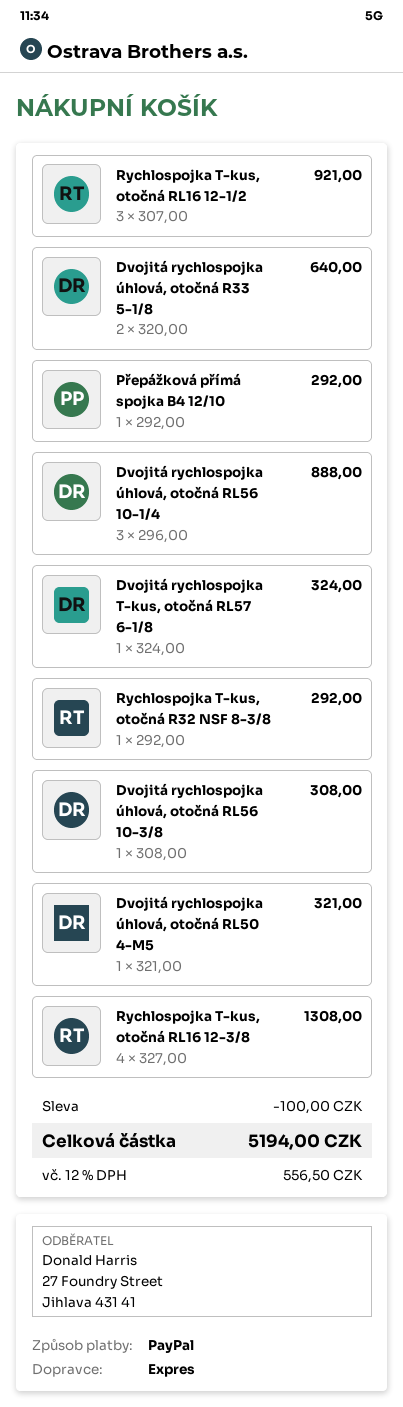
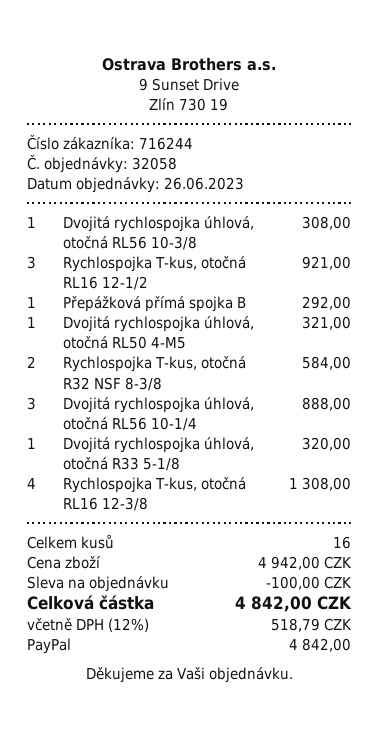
Dvojitá rychlospojka úhlová, otočná R33 5-1/8: 2 for 640.00 -> 1 for 320.00
Dvojitá rychlospojka T-kus, otočná RL57 6-1/8: 1 for 324.00 -> none
Rychlospojka T-kus, otočná R32 NSF 8-3/8: 1 for 292.00 -> 2 for 584.00
tax: 12% = 556.50 -> 12% = 518.79
total: 5194.00 -> 4842.00

